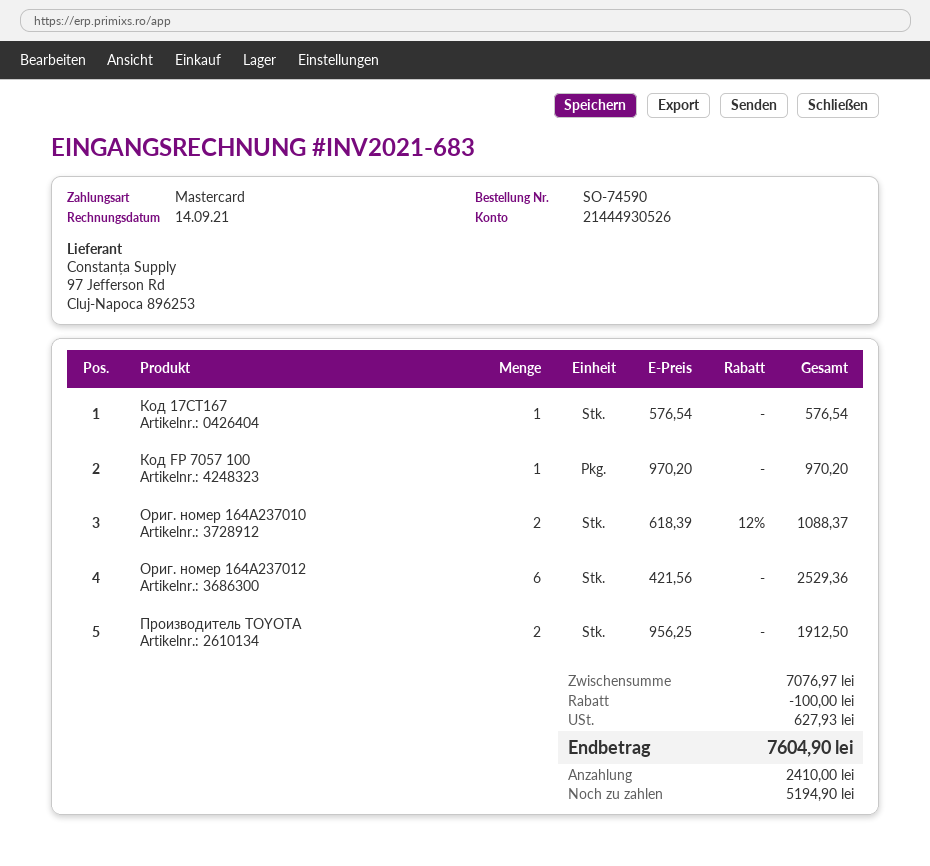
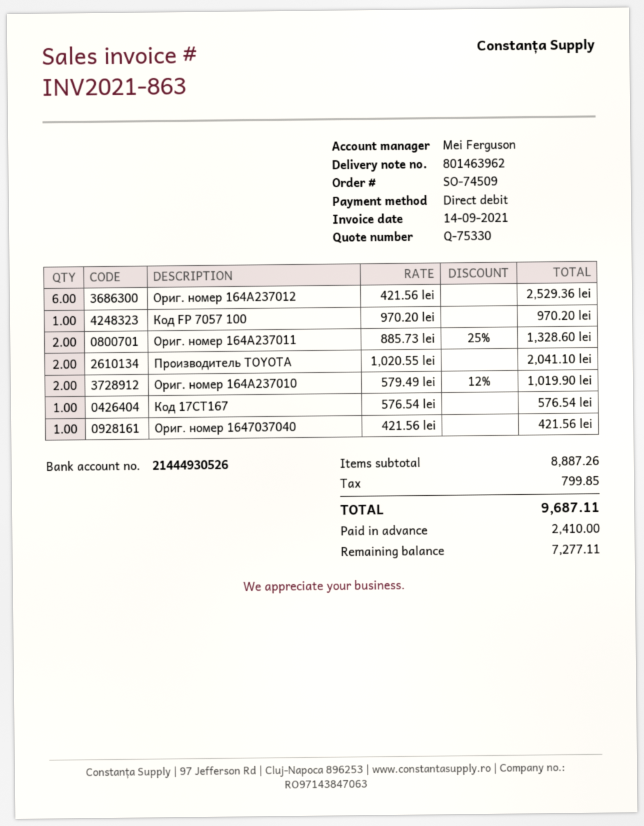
order number: SO-74590 -> SO-74509
invoice number: INV2021-683 -> INV2021-863
payment method: Mastercard -> direct debit
Ориг. номер 164A237010: 2 x 618.39 - 12% = 1088.37 -> 2 x 579.49 - 12% = 1019.90
Производитель TOYOTA: 2 x 956.25 = 1912.50 -> 2 x 1020.55 = 2041.10
Ориг. номер 164A237011: none -> 2 x 885.73 - 25% = 1328.60
Ориг. номер 1647037040: none -> 1 x 421.56 = 421.56
subtotal: 7076.97 -> 8887.26
discount: 100.00 -> none
tax: 627.93 -> 799.85
total: 7604.90 -> 9687.11
balance: 5194.90 -> 7277.11

